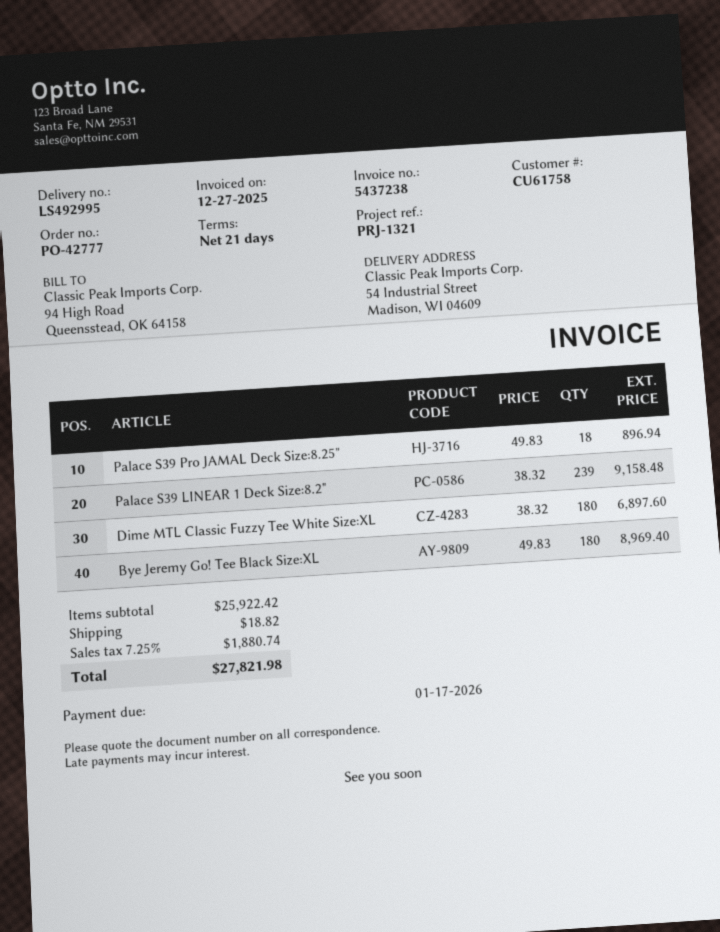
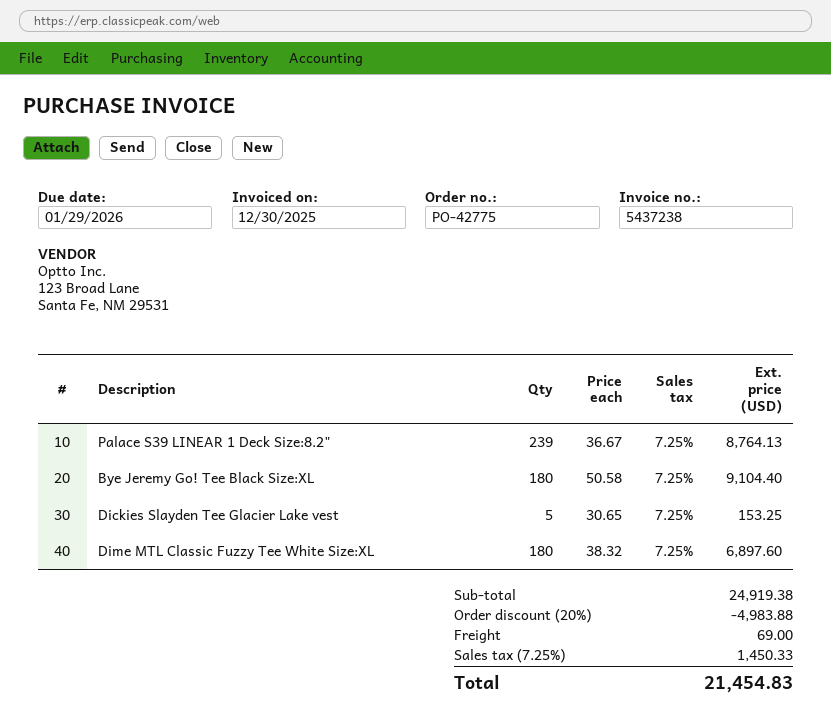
order number: PO-42777 -> PO-42775
invoice date: 2025-12-27 -> 2025-12-30
due date: 2026-01-17 -> 2026-01-29
Palace S39 Pro JAMAL Deck Size:8.25": 18 x 49.83 = 896.94 -> none
Palace S39 LINEAR 1 Deck Size:8.2": 239 x 38.32 = 9158.48 -> 239 x 36.67 = 8764.13
Bye Jeremy Go! Tee Black Size:XL: 180 x 49.83 = 8969.40 -> 180 x 50.58 = 9104.40
Dickies Slayden Tee Glacier Lake vest: none -> 5 x 30.65 = 153.25
subtotal: 25922.42 -> 24919.38
discount: none -> 20% = 4983.88
shipping: 18.82 -> 69.00
tax: 7.25% = 1880.74 -> 7.25% = 1450.33
total: 27821.98 -> 21454.83

